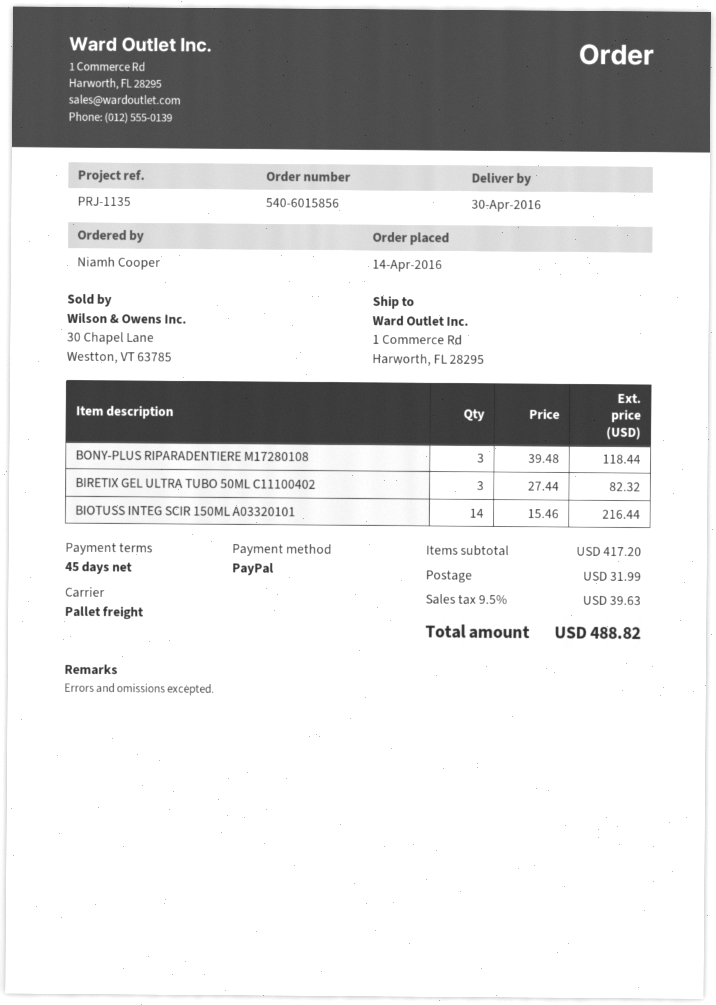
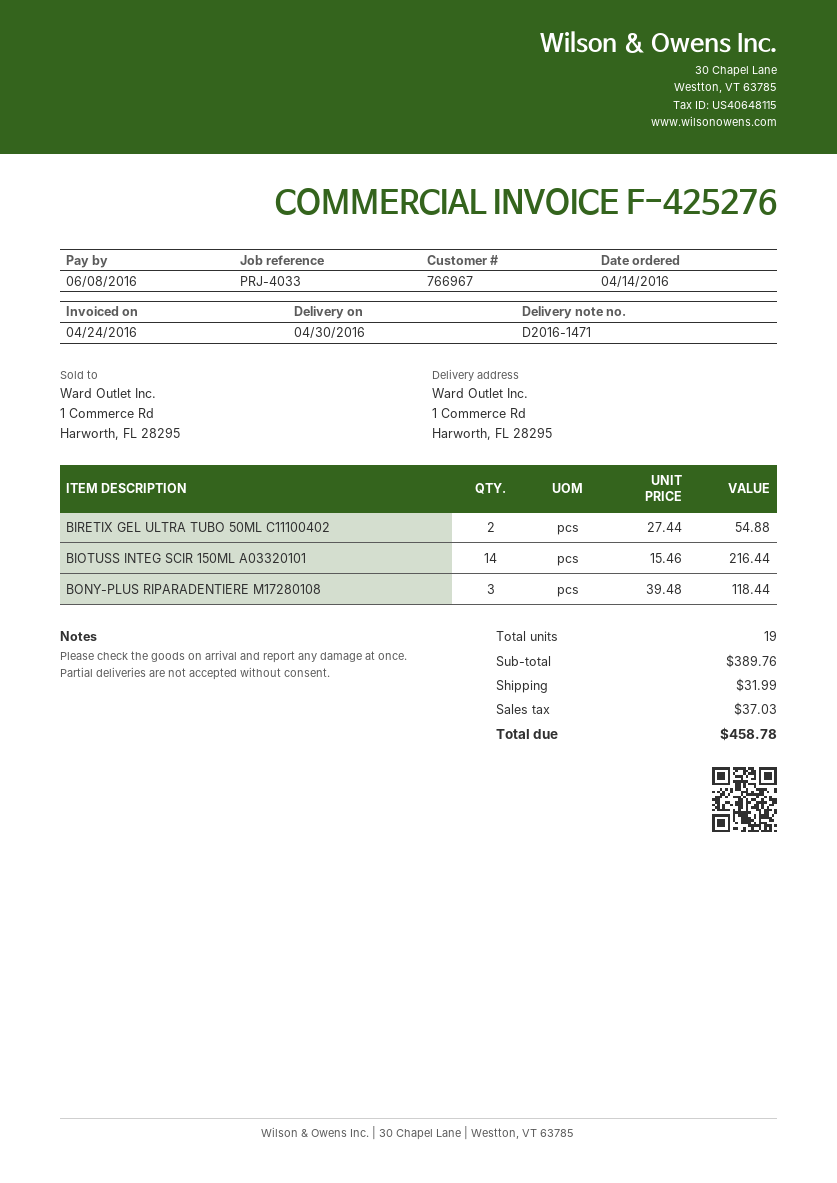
reference: PRJ-1135 -> PRJ-4033
BIRETIX GEL ULTRA TUBO 50ML C11100402: 3 x 27.44 = 82.32 -> 2 x 27.44 = 54.88
subtotal: 417.20 -> 389.76
tax: 39.63 -> 37.03
total: 488.82 -> 458.78

